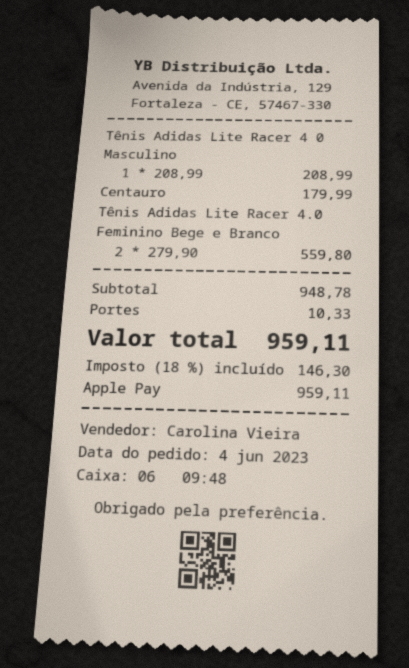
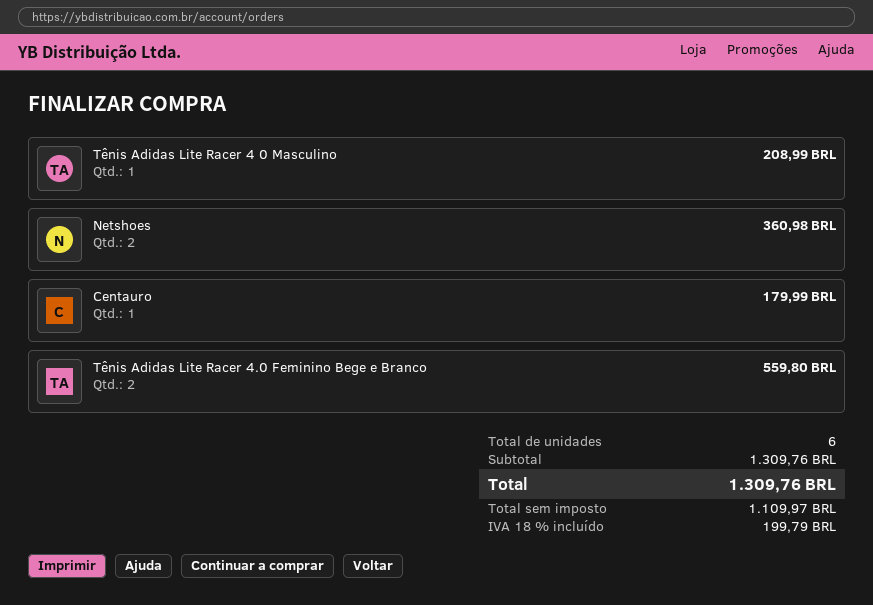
Netshoes: none -> 2 for 360.98
subtotal: 948.78 -> 1309.76
shipping: 10.33 -> none
tax: 18% = 146.30 -> 18% = 199.79
total: 959.11 -> 1309.76

